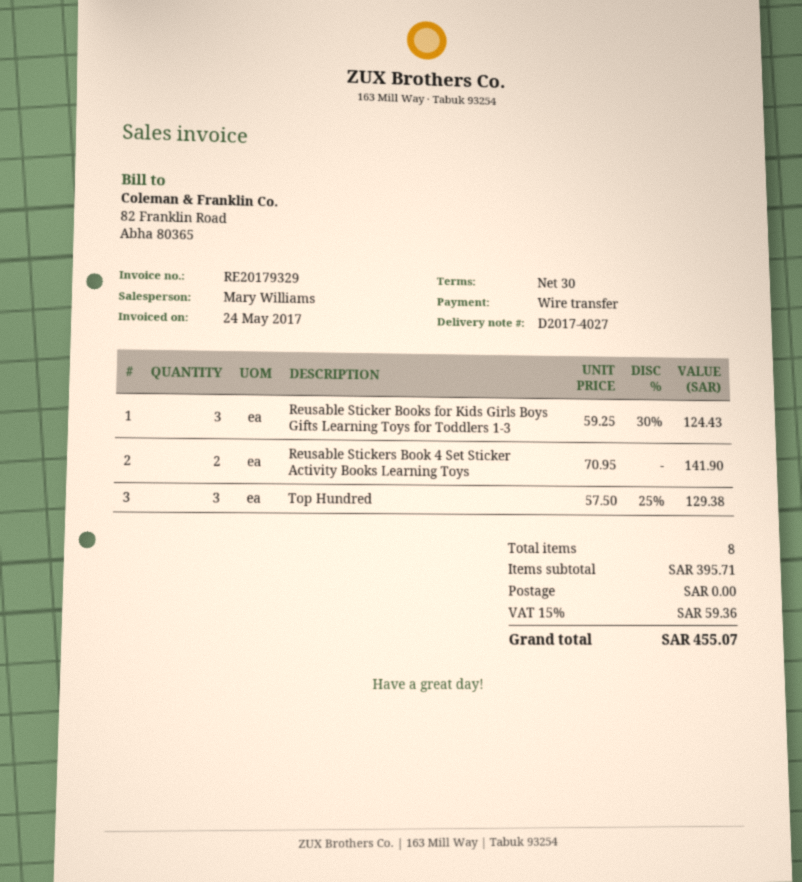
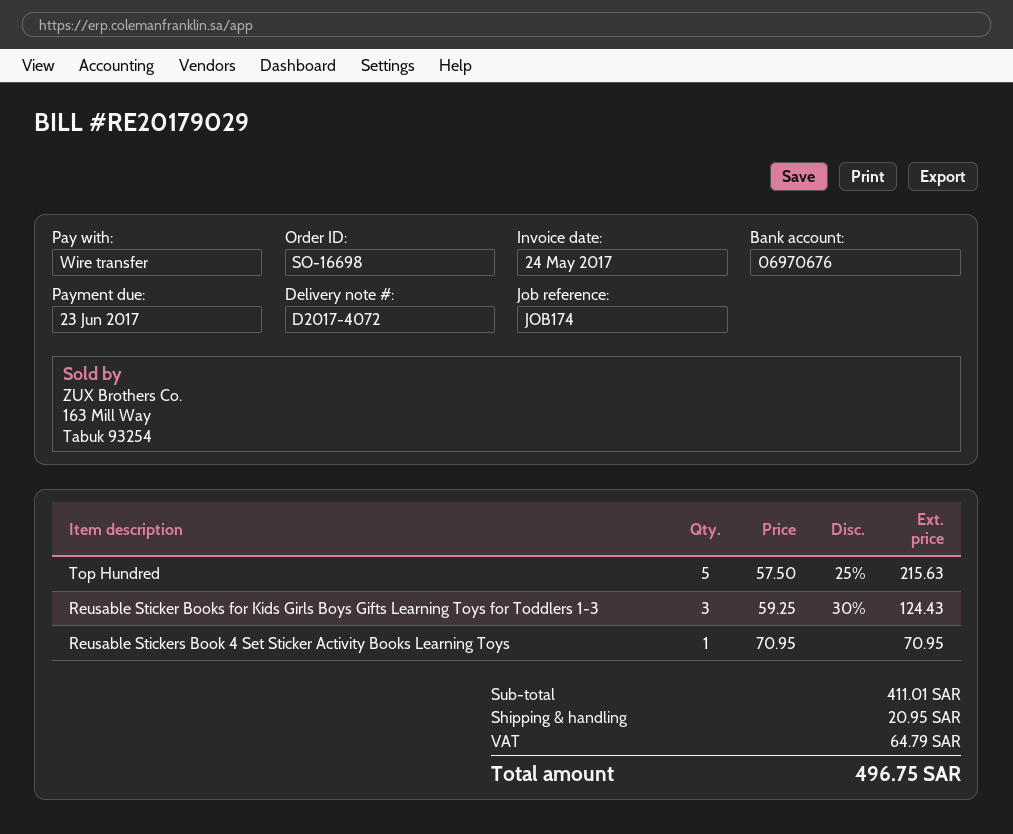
delivery note number: D2017-4027 -> D2017-4072
invoice number: RE20179329 -> RE20179029
Reusable Stickers Book 4 Set Sticker Activity Books Learning Toys: 2 x 70.95 = 141.90 -> 1 x 70.95 = 70.95
Top Hundred: 3 x 57.50 - 25% = 129.38 -> 5 x 57.50 - 25% = 215.63
subtotal: 395.71 -> 411.01
shipping: 0.00 -> 20.95
tax: 59.36 -> 64.79
total: 455.07 -> 496.75

